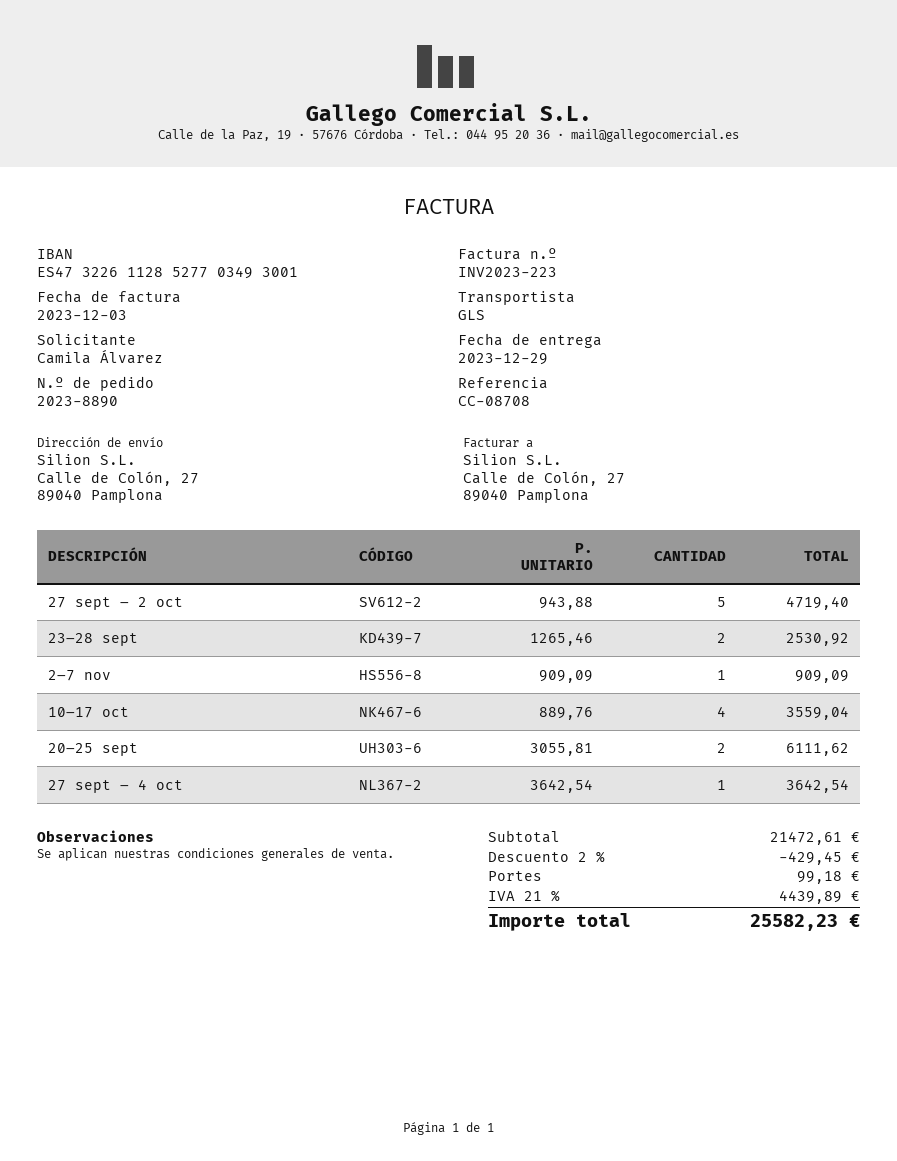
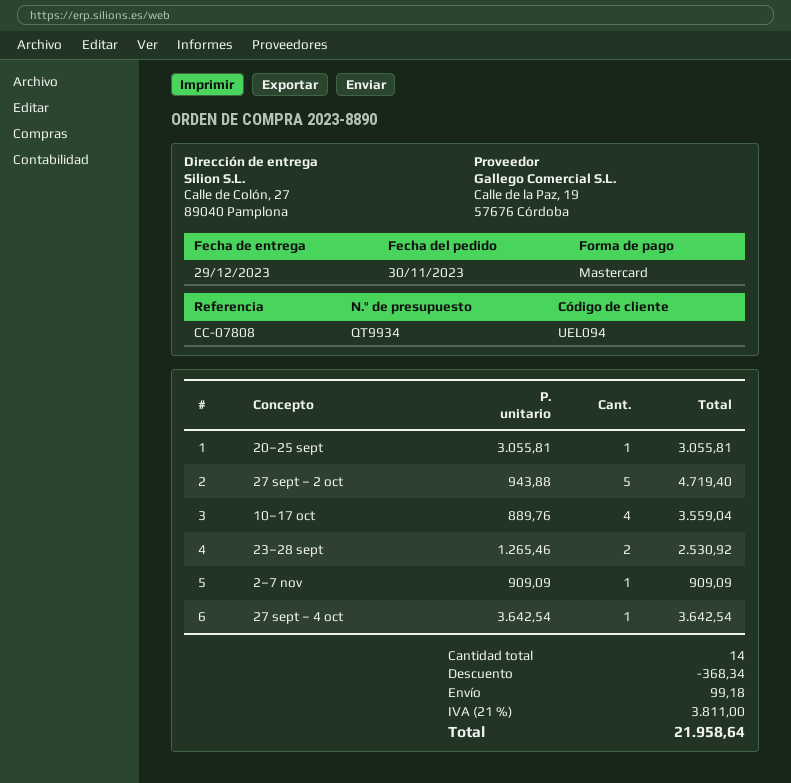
reference: CC-08708 -> CC-07808
20–25 sept: 2 x 3055.81 = 6111.62 -> 1 x 3055.81 = 3055.81
discount: 429.45 -> 368.34
tax: 21% = 4439.89 -> 21% = 3811.00
total: 25582.23 -> 21958.64

